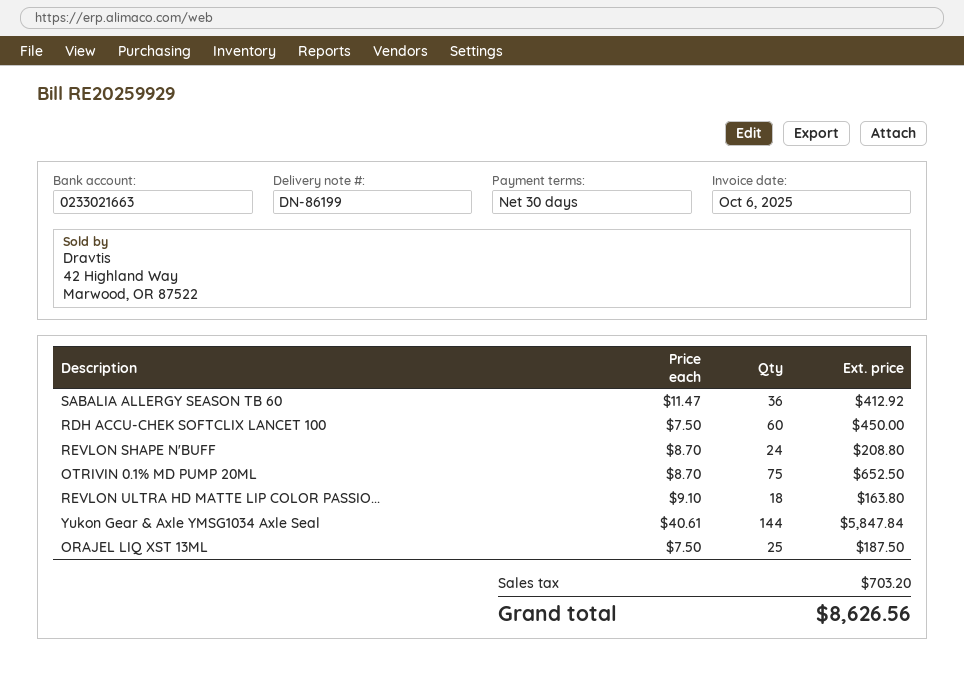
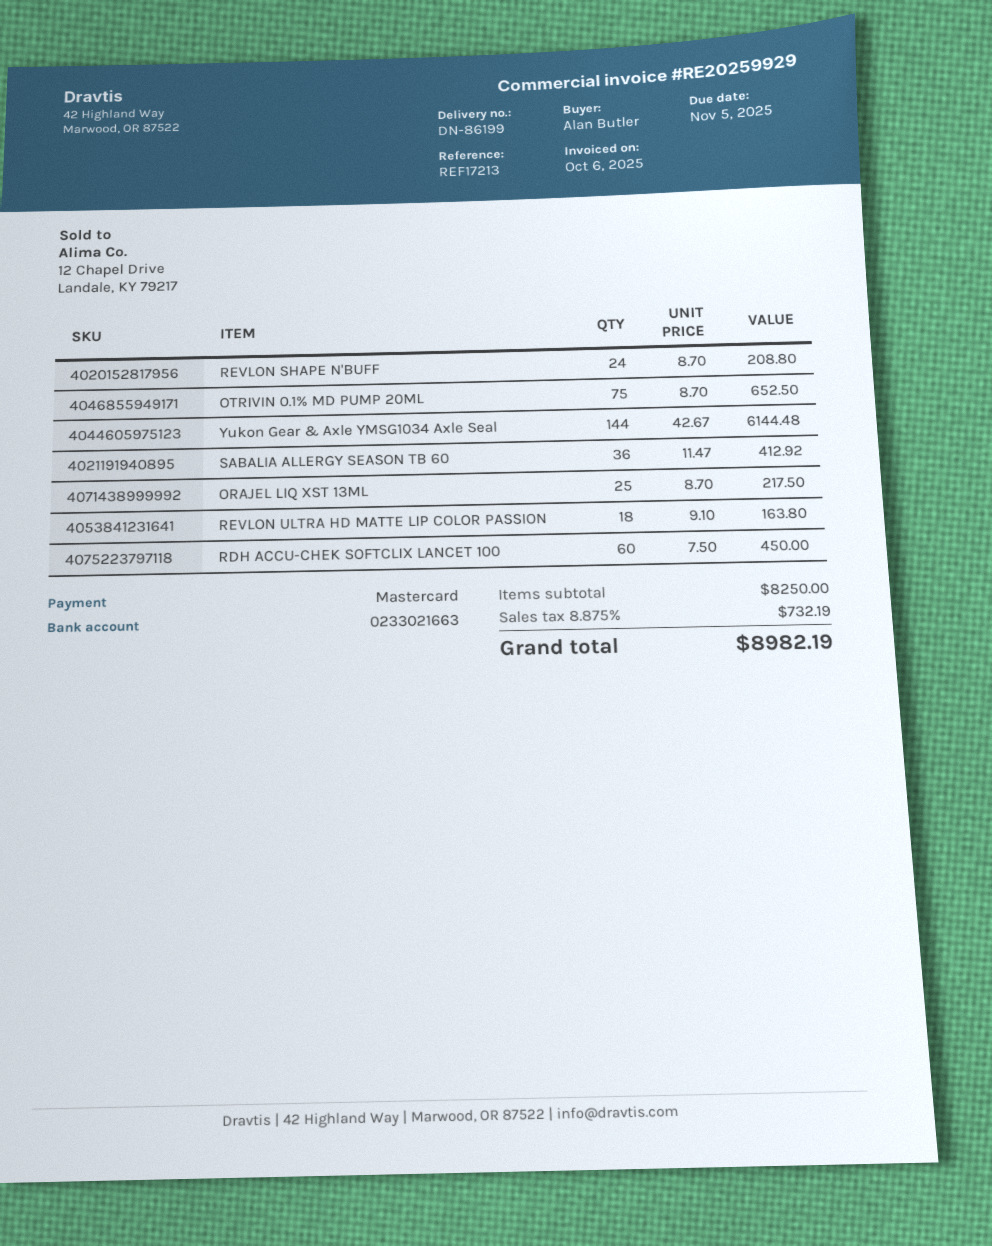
Yukon Gear & Axle YMSG1034 Axle Seal: 144 x 40.61 = 5847.84 -> 144 x 42.67 = 6144.48
ORAJEL LIQ XST 13ML: 25 x 7.50 = 187.50 -> 25 x 8.70 = 217.50
tax: 703.20 -> 732.19
total: 8626.56 -> 8982.19

